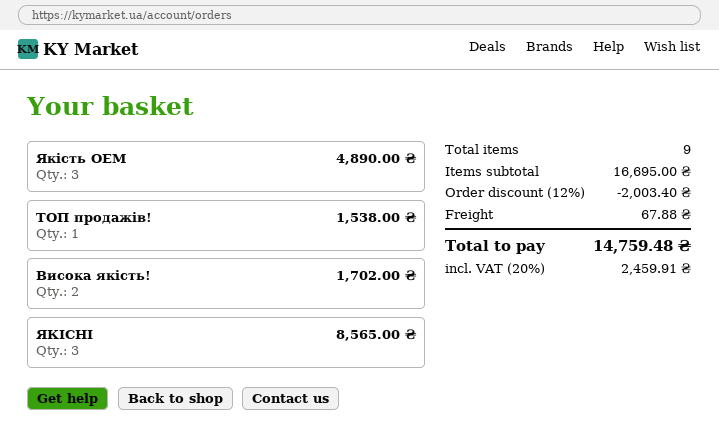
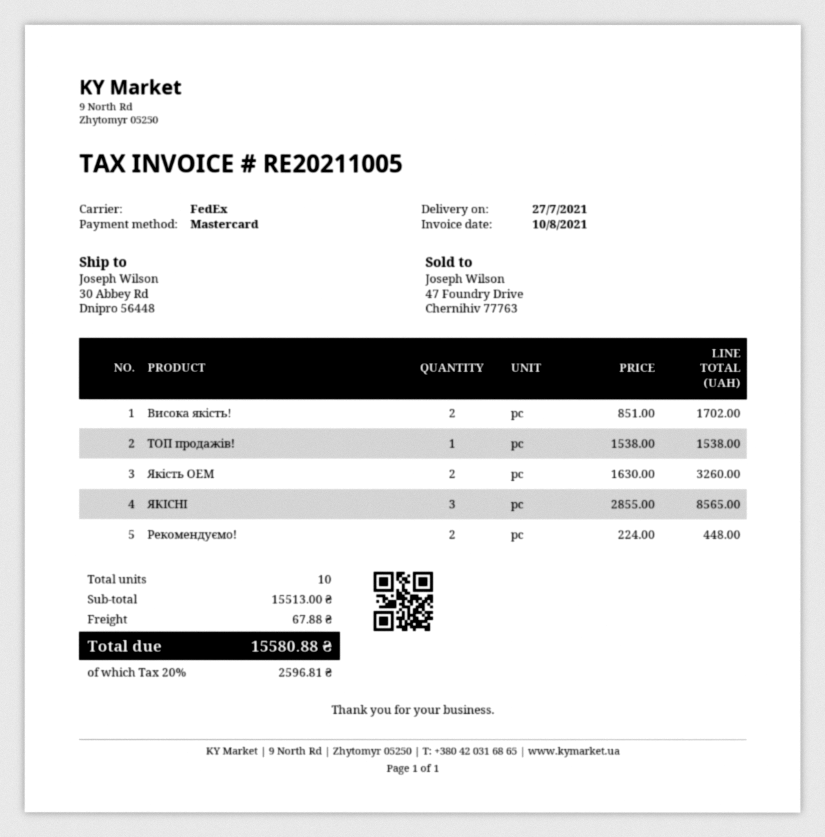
Якість OEM: 3 for 4890.00 -> 2 for 3260.00
Рекомендуємо!: none -> 2 for 448.00
total quantity: 9 -> 10
subtotal: 16695.00 -> 15513.00
discount: 12% = 2003.40 -> none
tax: 20% = 2459.91 -> 20% = 2596.81
total: 14759.48 -> 15580.88

